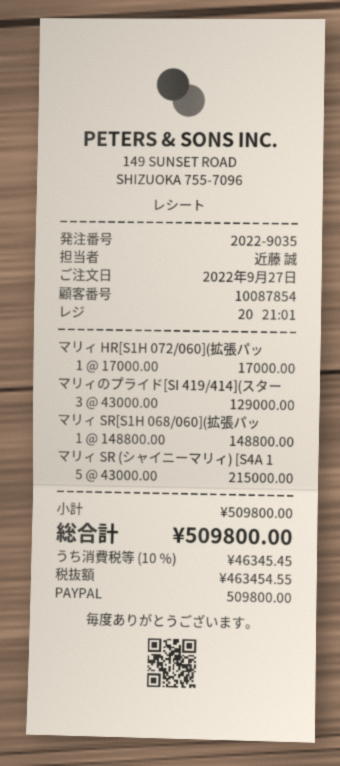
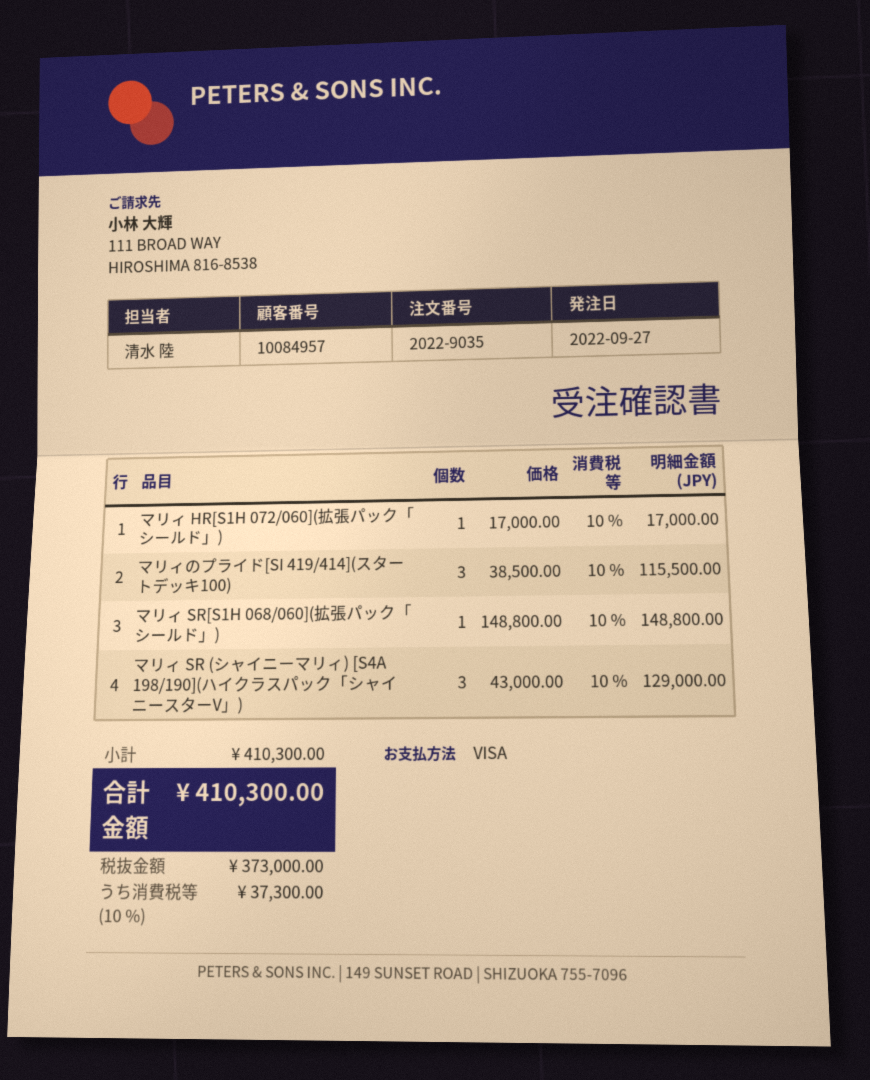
customer number: 10087854 -> 10084957
sales rep: 近藤 誠 -> 清水 陸
payment method: PayPal -> Visa
マリィのプライド[SI 419/414](スター: 3 x 43000.00 = 129000.00 -> 3 x 38500.00 = 115500.00
マリィ SR (シャイニーマリィ) [S4A 1: 5 x 43000.00 = 215000.00 -> 3 x 43000.00 = 129000.00
subtotal: 509800.00 -> 410300.00
net: 463454.55 -> 373000.00
tax: 10% = 46345.45 -> 10% = 37300.00
total: 509800.00 -> 410300.00

